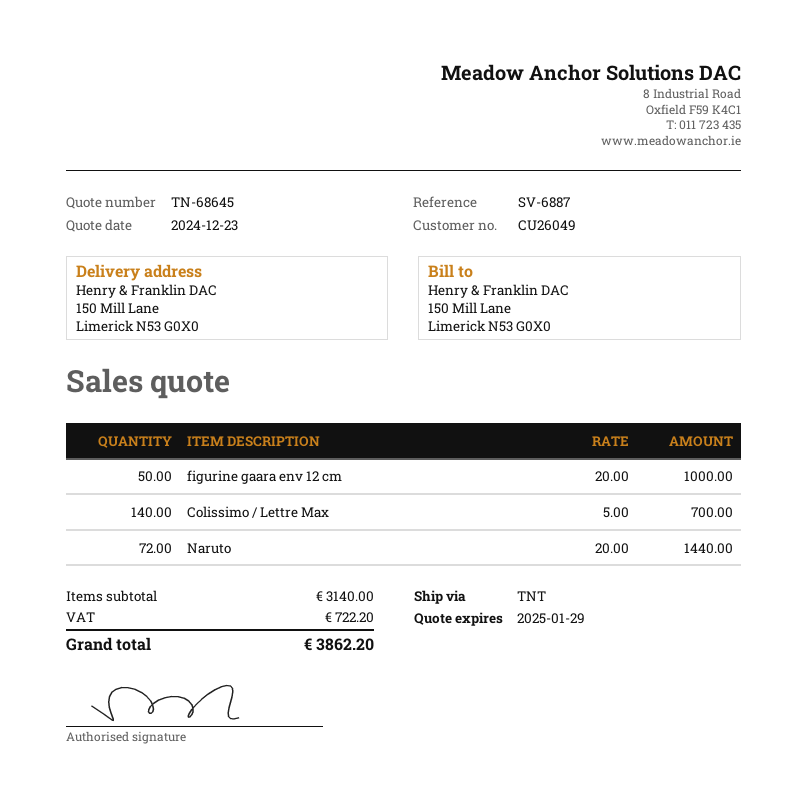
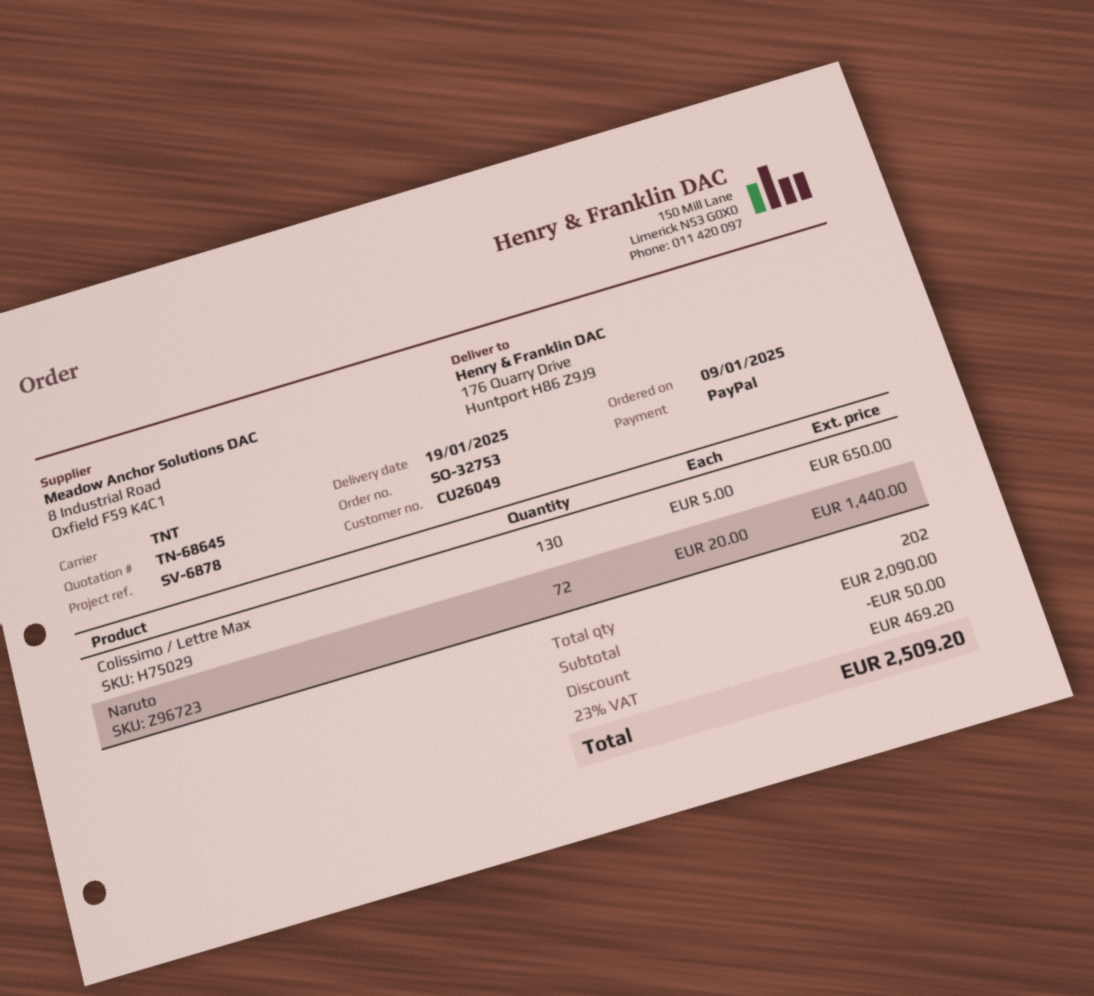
reference: SV-6887 -> SV-6878
ship to: 150 Mill Lane, Limerick N53 G0X0 -> 176 Quarry Drive, Huntport H86 Z9J9
figurine gaara env 12 cm: 50 x 20.00 = 1000.00 -> none
Colissimo / Lettre Max: 140 x 5.00 = 700.00 -> 130 x 5.00 = 650.00
subtotal: 3140.00 -> 2090.00
discount: none -> 50.00
tax: 722.20 -> 469.20
total: 3862.20 -> 2509.20

